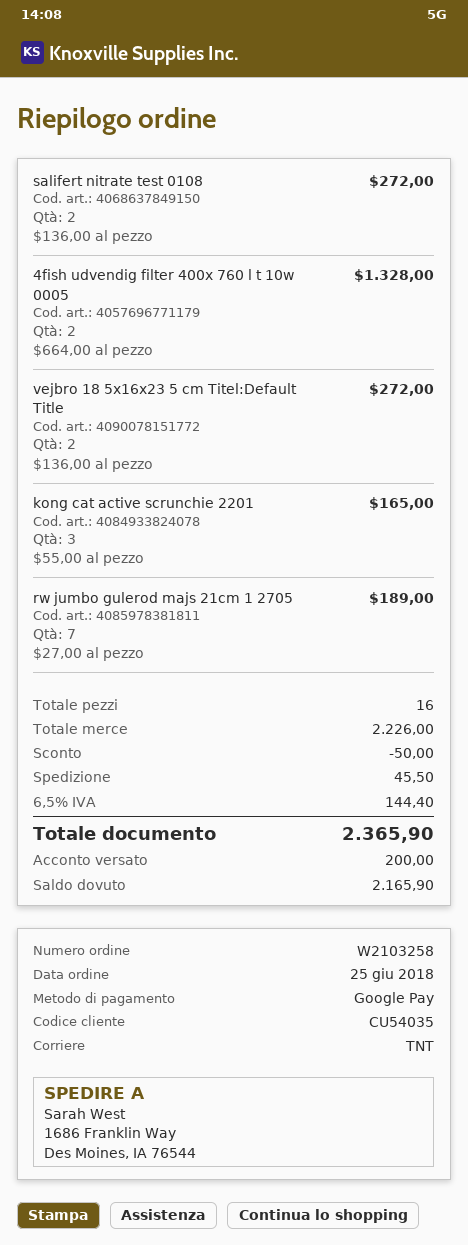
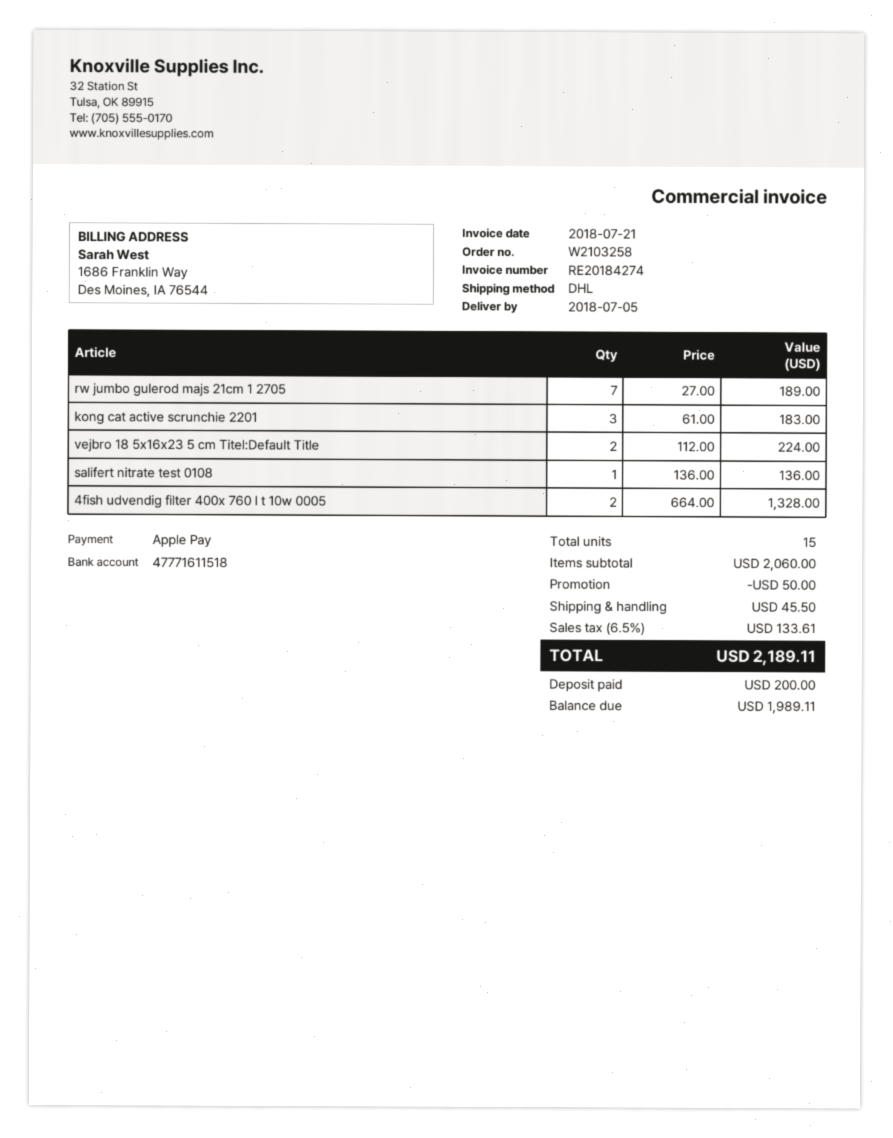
payment method: Google Pay -> Apple Pay
shipping method: TNT -> DHL
salifert nitrate test 0108: 2 x 136.00 = 272.00 -> 1 x 136.00 = 136.00
vejbro 18 5x16x23 5 cm Titel:Default Title: 2 x 136.00 = 272.00 -> 2 x 112.00 = 224.00
kong cat active scrunchie 2201: 3 x 55.00 = 165.00 -> 3 x 61.00 = 183.00
total quantity: 16 -> 15
subtotal: 2226.00 -> 2060.00
tax: 6.5% = 144.40 -> 6.5% = 133.61
total: 2365.90 -> 2189.11
balance: 2165.90 -> 1989.11

